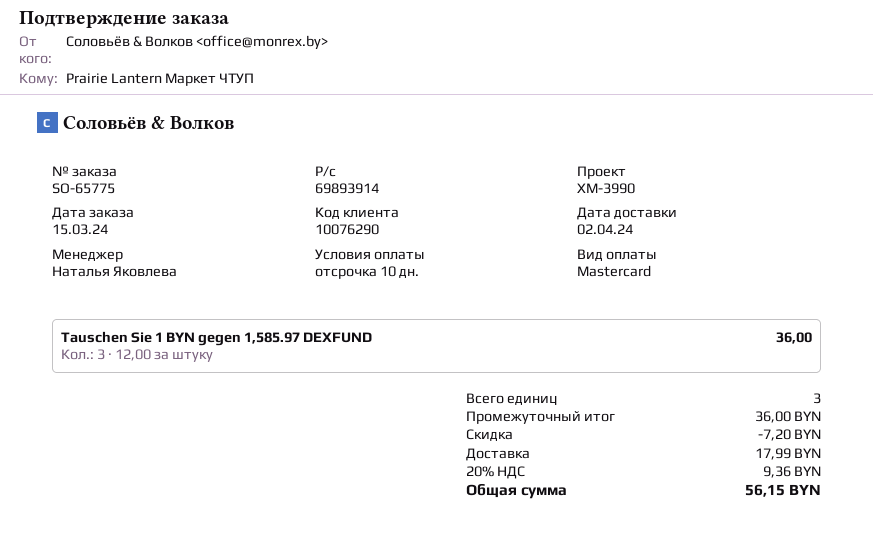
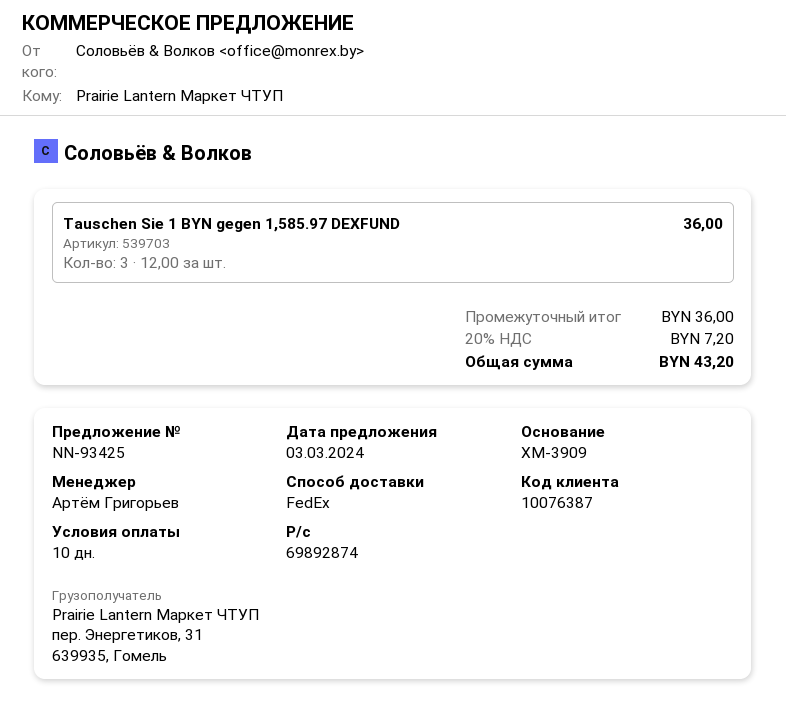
customer number: 10076290 -> 10076387
reference: XM-3990 -> XM-3909
sales rep: Наталья Яковлева -> Артём Григорьев
bank account: 69893914 -> 69892874
discount: 7.20 -> none
shipping: 17.99 -> none
tax: 20% = 9.36 -> 20% = 7.20
total: 56.15 -> 43.20

